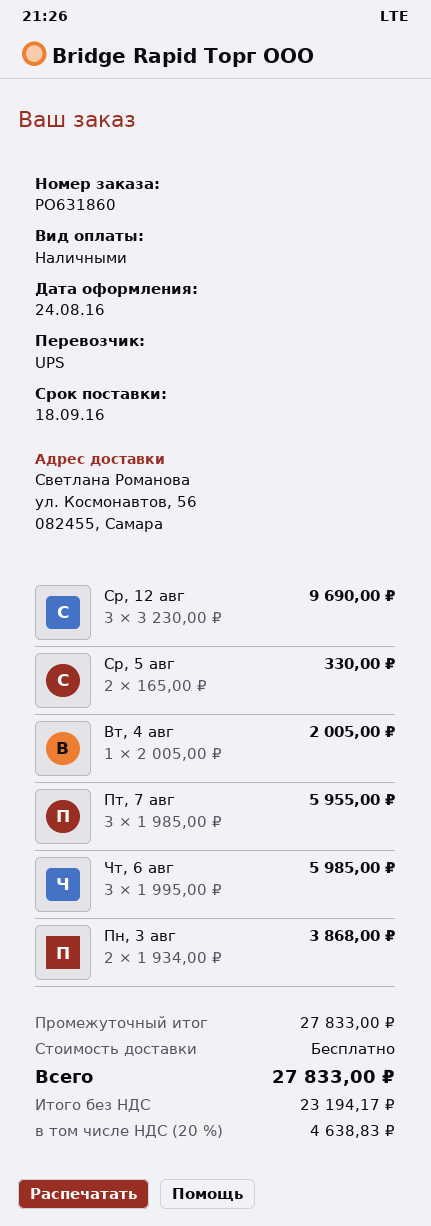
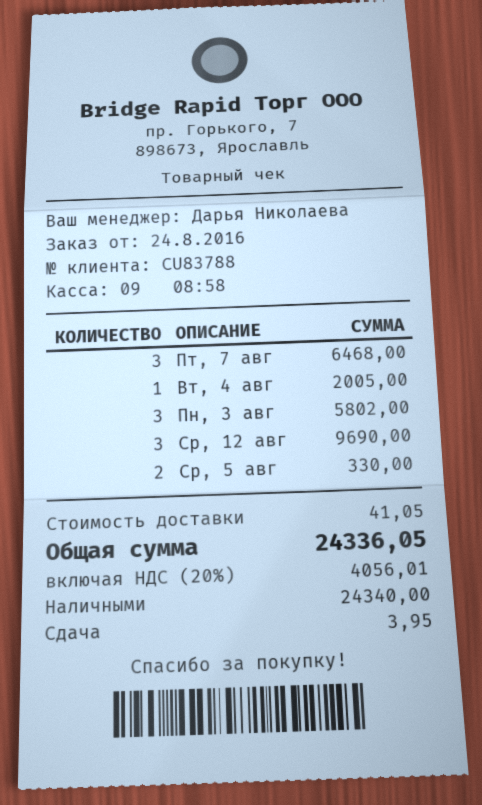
Пт, 7 авг: 3 for 5955.00 -> 3 for 6468.00
Чт, 6 авг: 3 for 5985.00 -> none
Пн, 3 авг: 2 for 3868.00 -> 3 for 5802.00
shipping: 0.00 -> 41.05
tax: 20% = 4638.83 -> 20% = 4056.01
total: 27833.00 -> 24336.05

